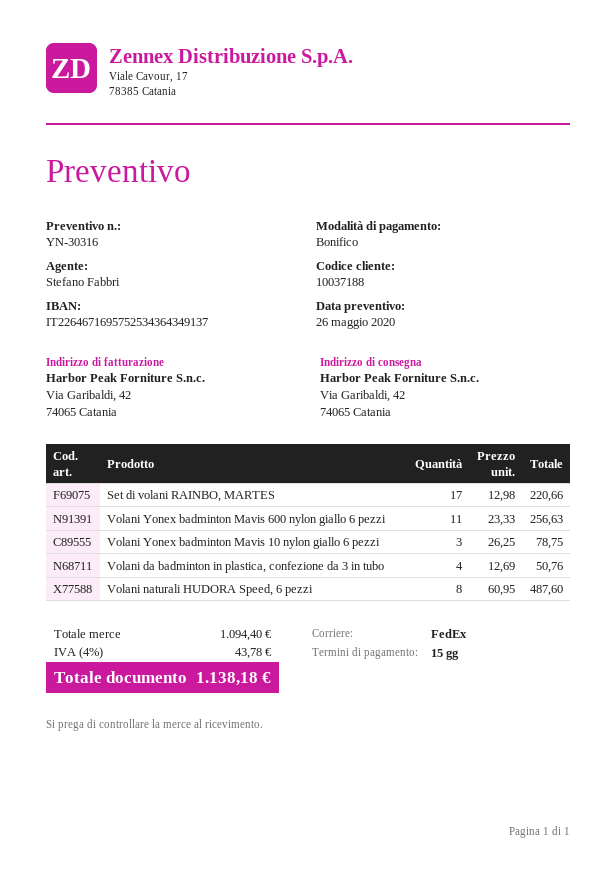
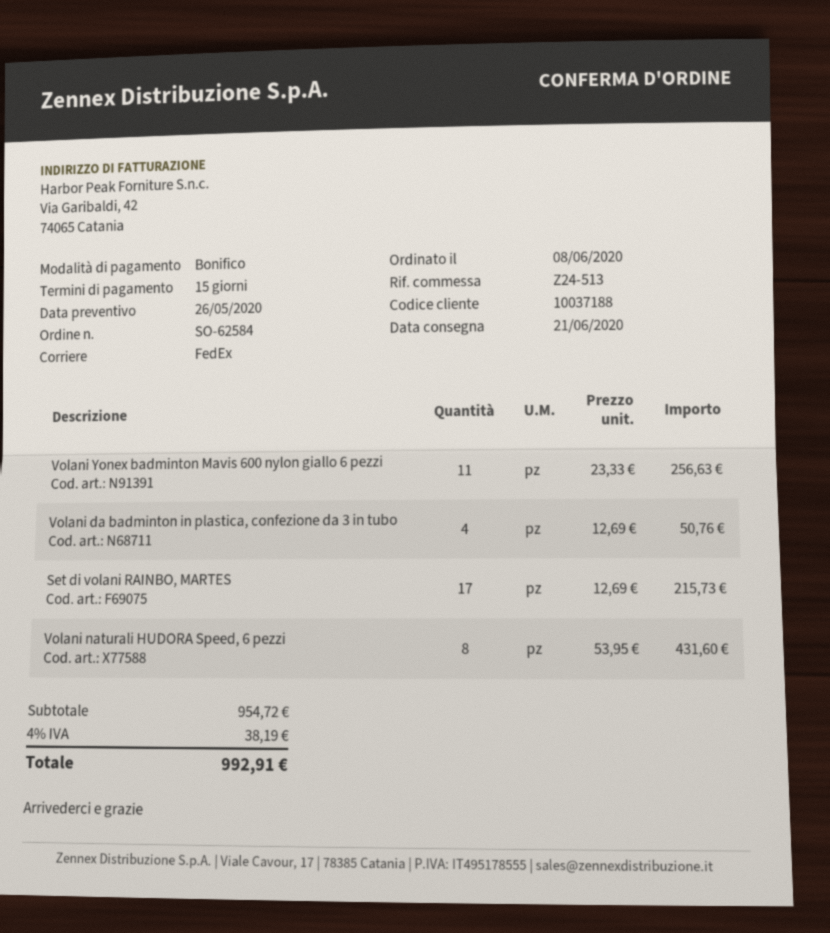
Set di volani RAINBO, MARTES: 17 x 12.98 = 220.66 -> 17 x 12.69 = 215.73
Volani Yonex badminton Mavis 10 nylon giallo 6 pezzi: 3 x 26.25 = 78.75 -> none
Volani naturali HUDORA Speed, 6 pezzi: 8 x 60.95 = 487.60 -> 8 x 53.95 = 431.60
subtotal: 1094.40 -> 954.72
tax: 4% = 43.78 -> 4% = 38.19
total: 1138.18 -> 992.91

